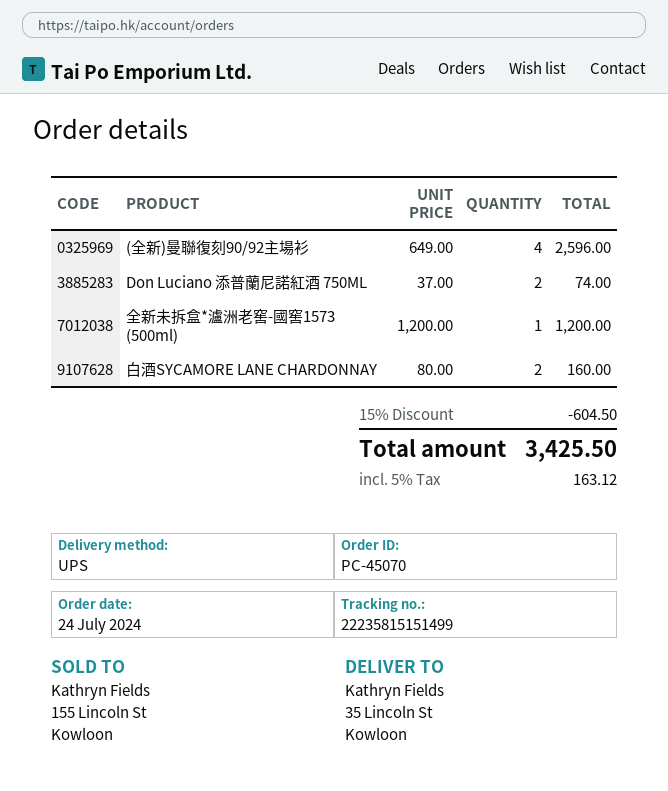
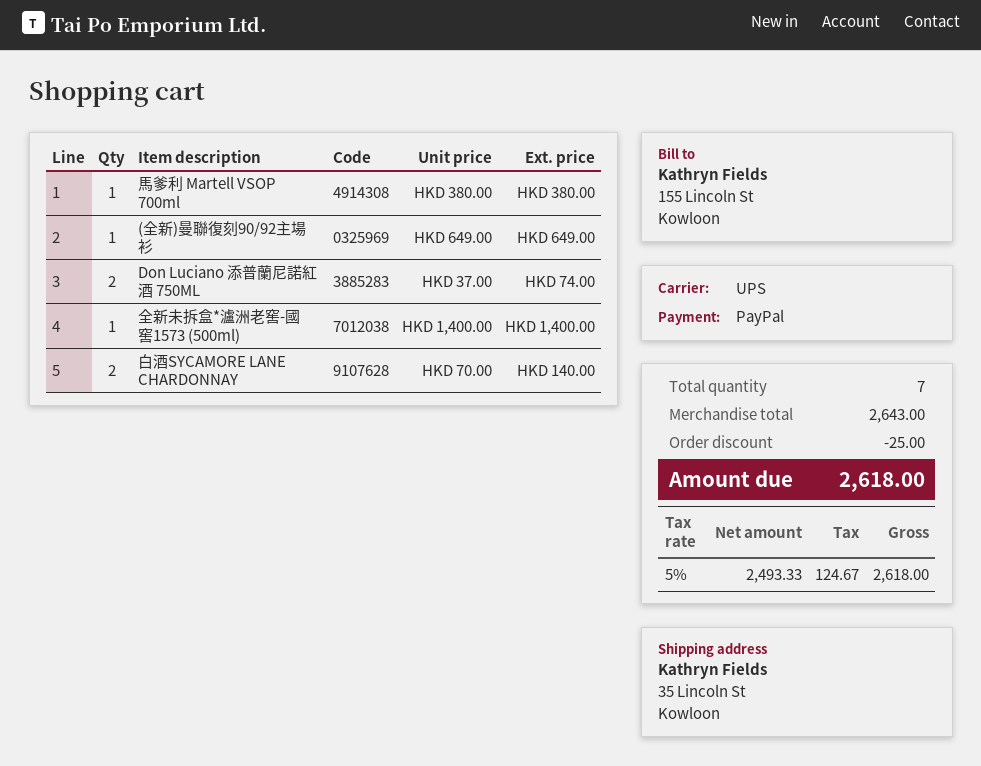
(全新)曼聯復刻90/92主場衫: 4 x 649.00 = 2596.00 -> 1 x 649.00 = 649.00
全新未拆盒*瀘洲老窖-國窖1573 (500ml): 1 x 1200.00 = 1200.00 -> 1 x 1400.00 = 1400.00
白酒SYCAMORE LANE CHARDONNAY: 2 x 80.00 = 160.00 -> 2 x 70.00 = 140.00
馬爹利 Martell VSOP 700ml: none -> 1 x 380.00 = 380.00
discount: 604.50 -> 25.00
tax: 5% = 163.12 -> 5% = 124.67
total: 3425.50 -> 2618.00

